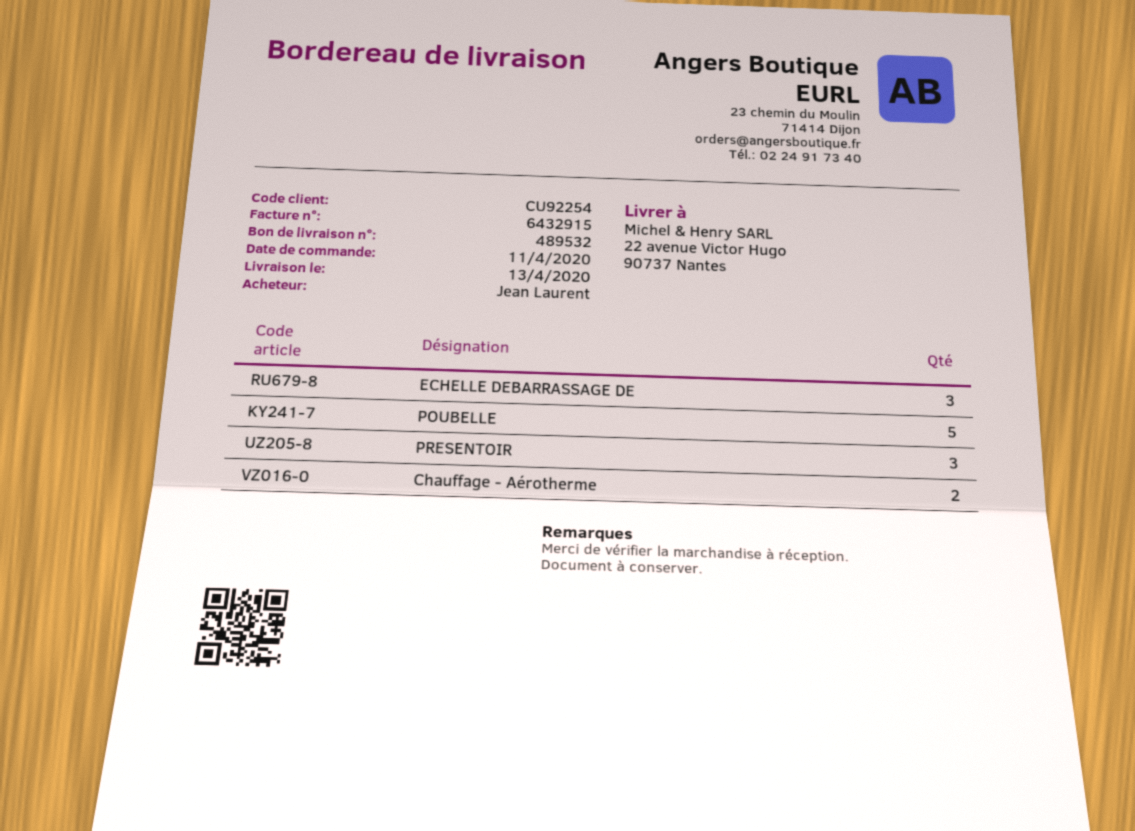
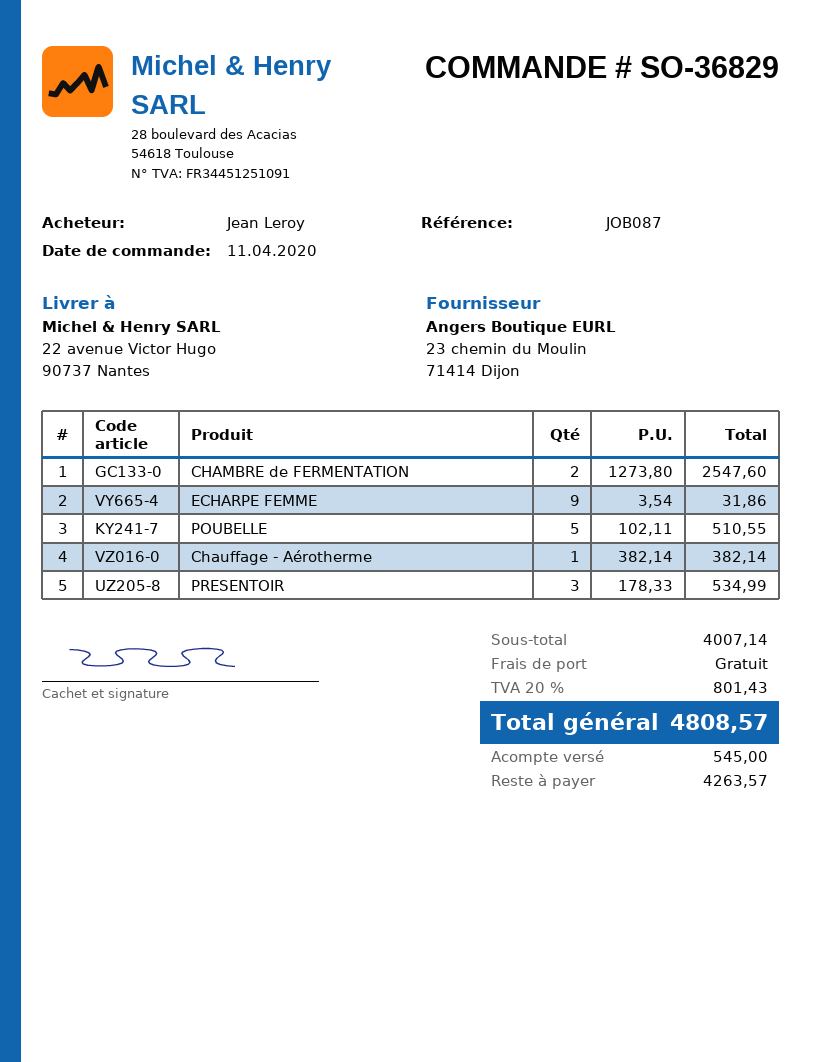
ordered by: Jean Laurent -> Jean Leroy
ECHELLE DEBARRASSAGE DE: 3 -> none
Chauffage - Aérotherme: 2 -> 1
CHAMBRE de FERMENTATION: none -> 2
ECHARPE FEMME: none -> 9

